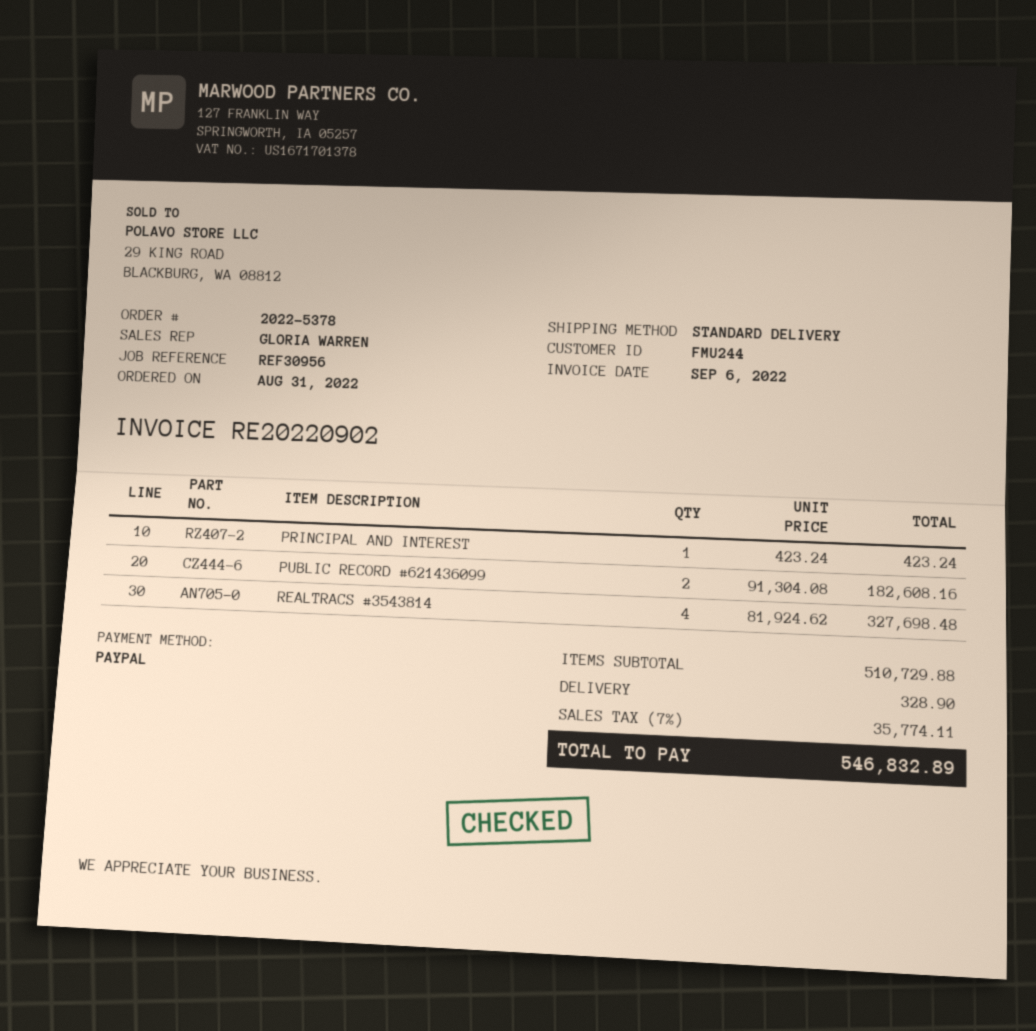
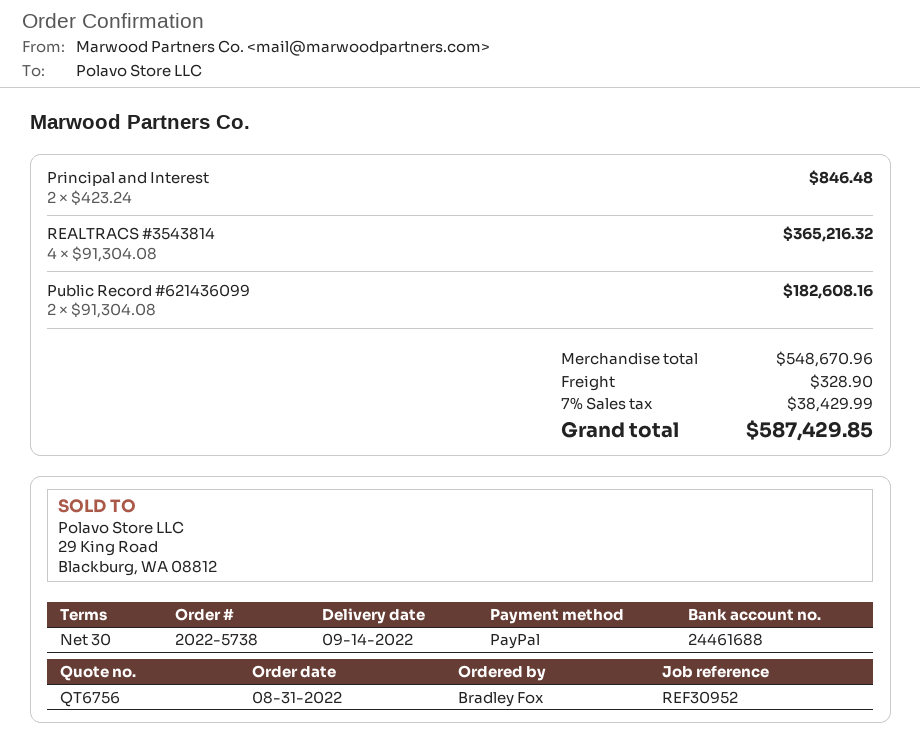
order number: 2022-5378 -> 2022-5738
reference: REF30956 -> REF30952
PRINCIPAL AND INTEREST: 1 x 423.24 = 423.24 -> 2 x 423.24 = 846.48
REALTRACS #3543814: 4 x 81924.62 = 327698.48 -> 4 x 91304.08 = 365216.32
subtotal: 510729.88 -> 548670.96
tax: 7% = 35774.11 -> 7% = 38429.99
total: 546832.89 -> 587429.85

